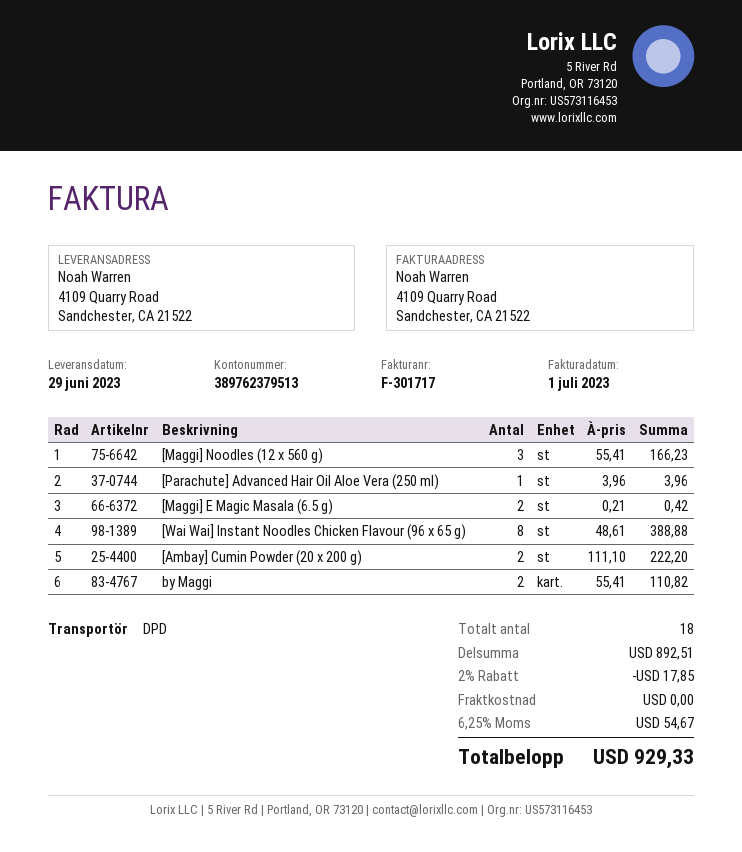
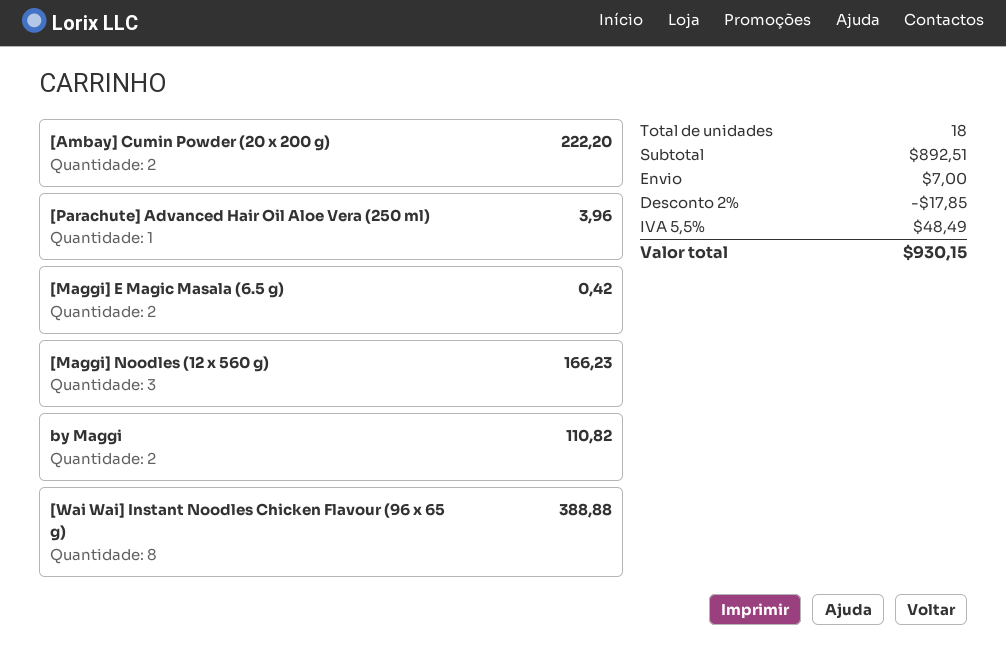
shipping: 0.00 -> 7.00
tax: 6.25% = 54.67 -> 5.5% = 48.49
total: 929.33 -> 930.15

